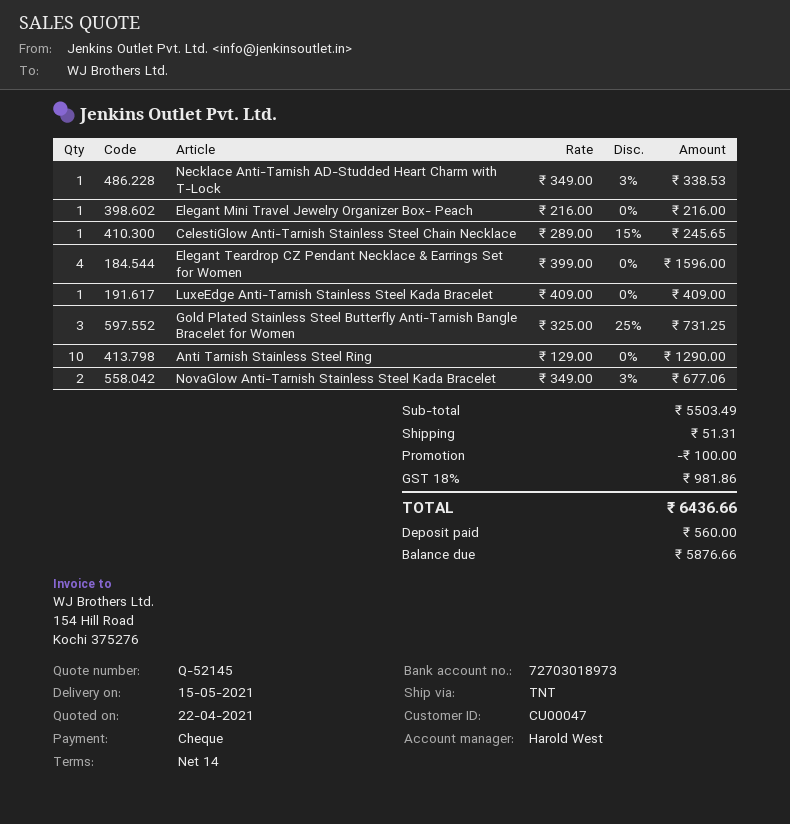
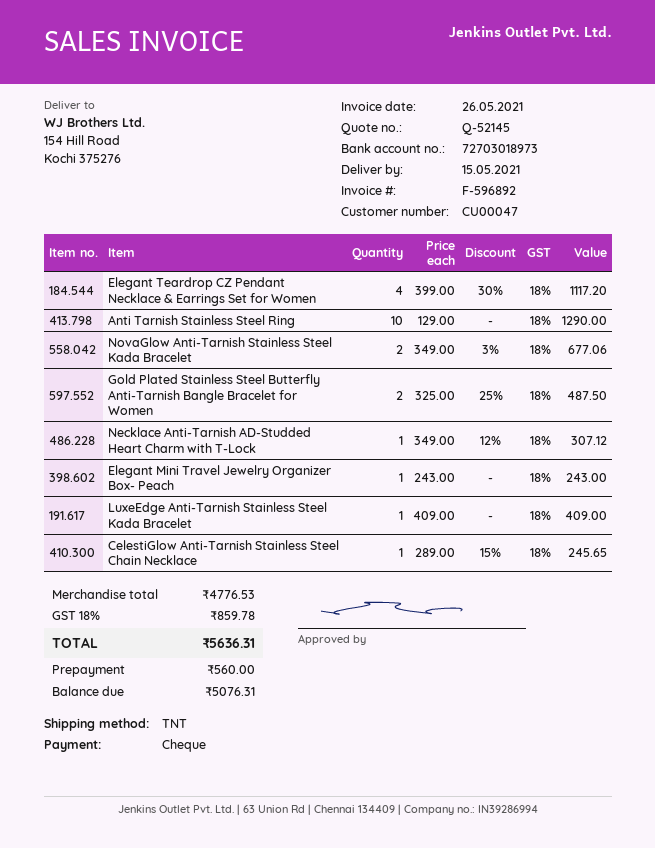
Necklace Anti-Tarnish AD-Studded Heart Charm with T-Lock: 1 x 349.00 - 3% = 338.53 -> 1 x 349.00 - 12% = 307.12
Elegant Mini Travel Jewelry Organizer Box- Peach: 1 x 216.00 = 216.00 -> 1 x 243.00 = 243.00
Elegant Teardrop CZ Pendant Necklace & Earrings Set for Women: 4 x 399.00 = 1596.00 -> 4 x 399.00 - 30% = 1117.20
Gold Plated Stainless Steel Butterfly Anti-Tarnish Bangle Bracelet for Women: 3 x 325.00 - 25% = 731.25 -> 2 x 325.00 - 25% = 487.50
subtotal: 5503.49 -> 4776.53
discount: 100.00 -> none
shipping: 51.31 -> none
tax: 18% = 981.86 -> 18% = 859.78
total: 6436.66 -> 5636.31
balance: 5876.66 -> 5076.31

